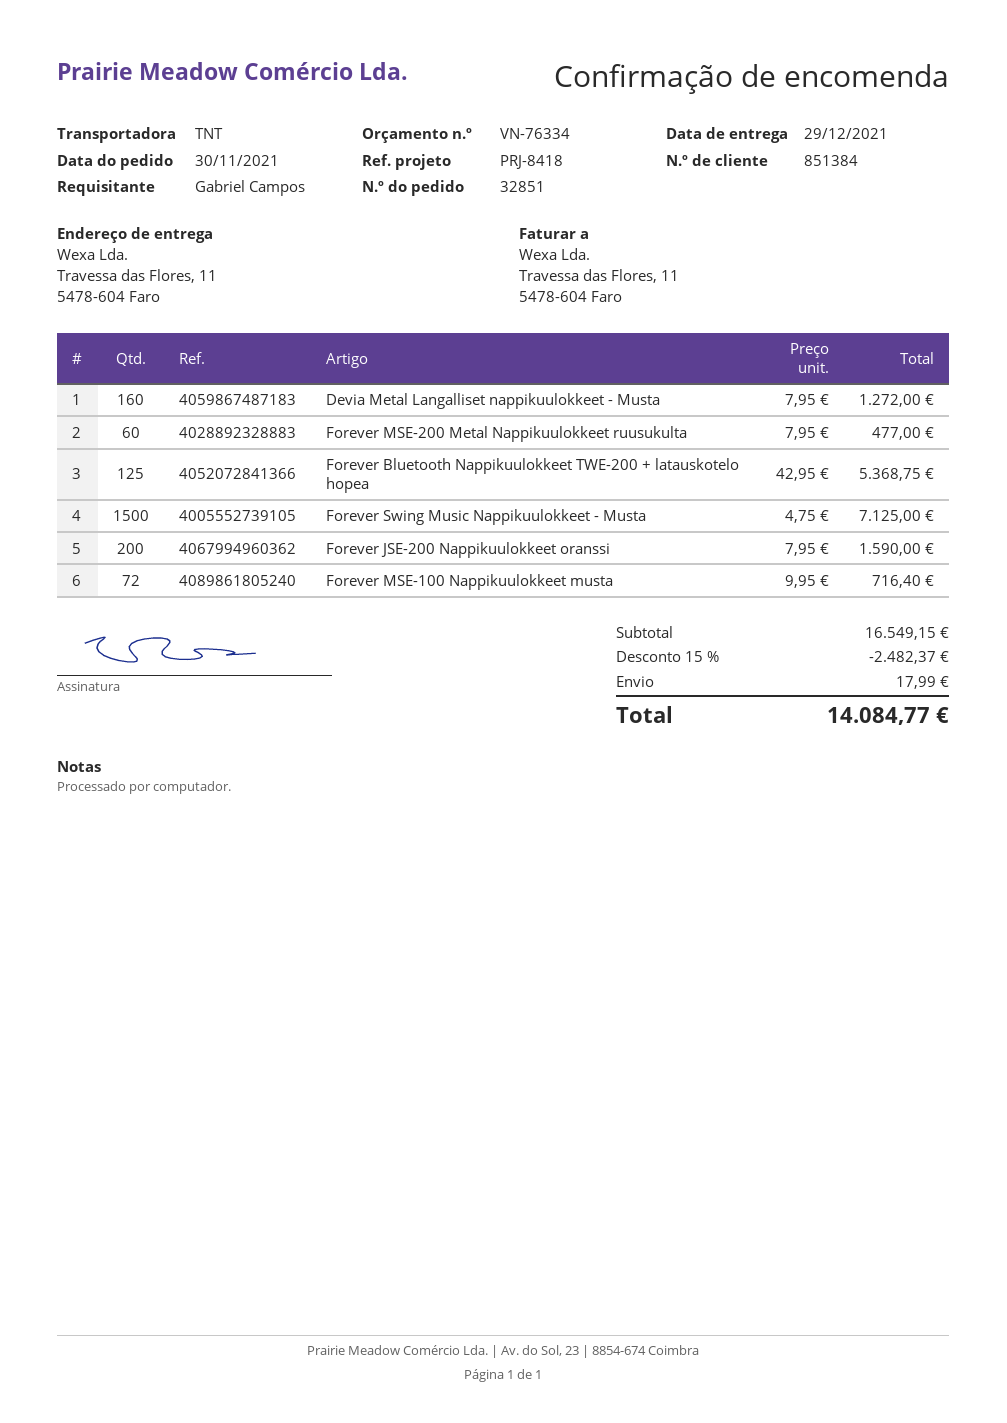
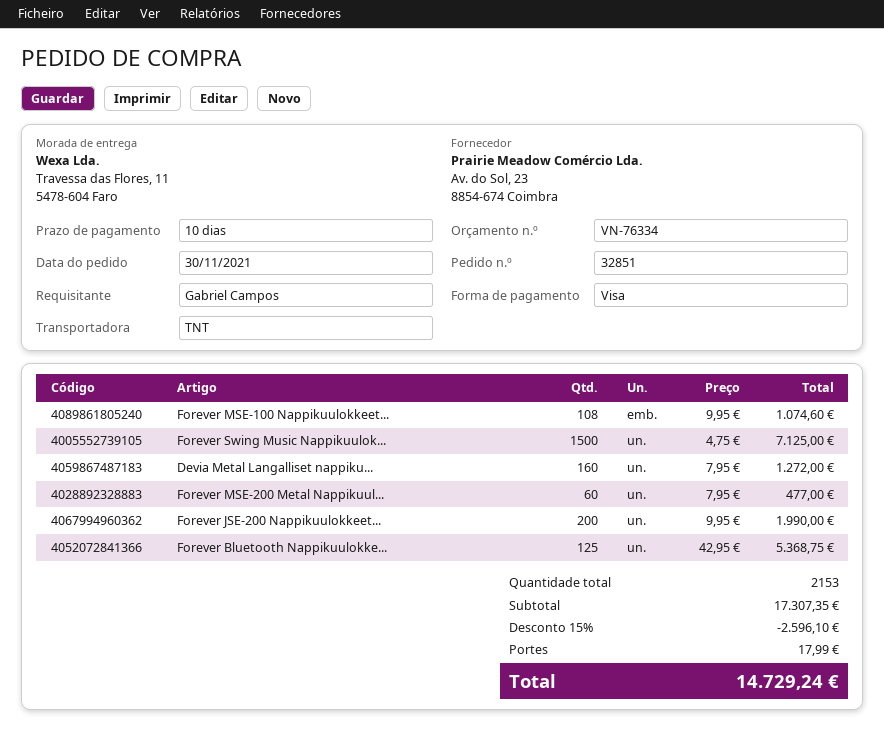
Forever JSE-200 Nappikuulokkeet oranssi: 200 x 7.95 = 1590.00 -> 200 x 9.95 = 1990.00
Forever MSE-100 Nappikuulokkeet musta: 72 x 9.95 = 716.40 -> 108 x 9.95 = 1074.60
subtotal: 16549.15 -> 17307.35
discount: 15% = 2482.37 -> 15% = 2596.10
total: 14084.77 -> 14729.24

